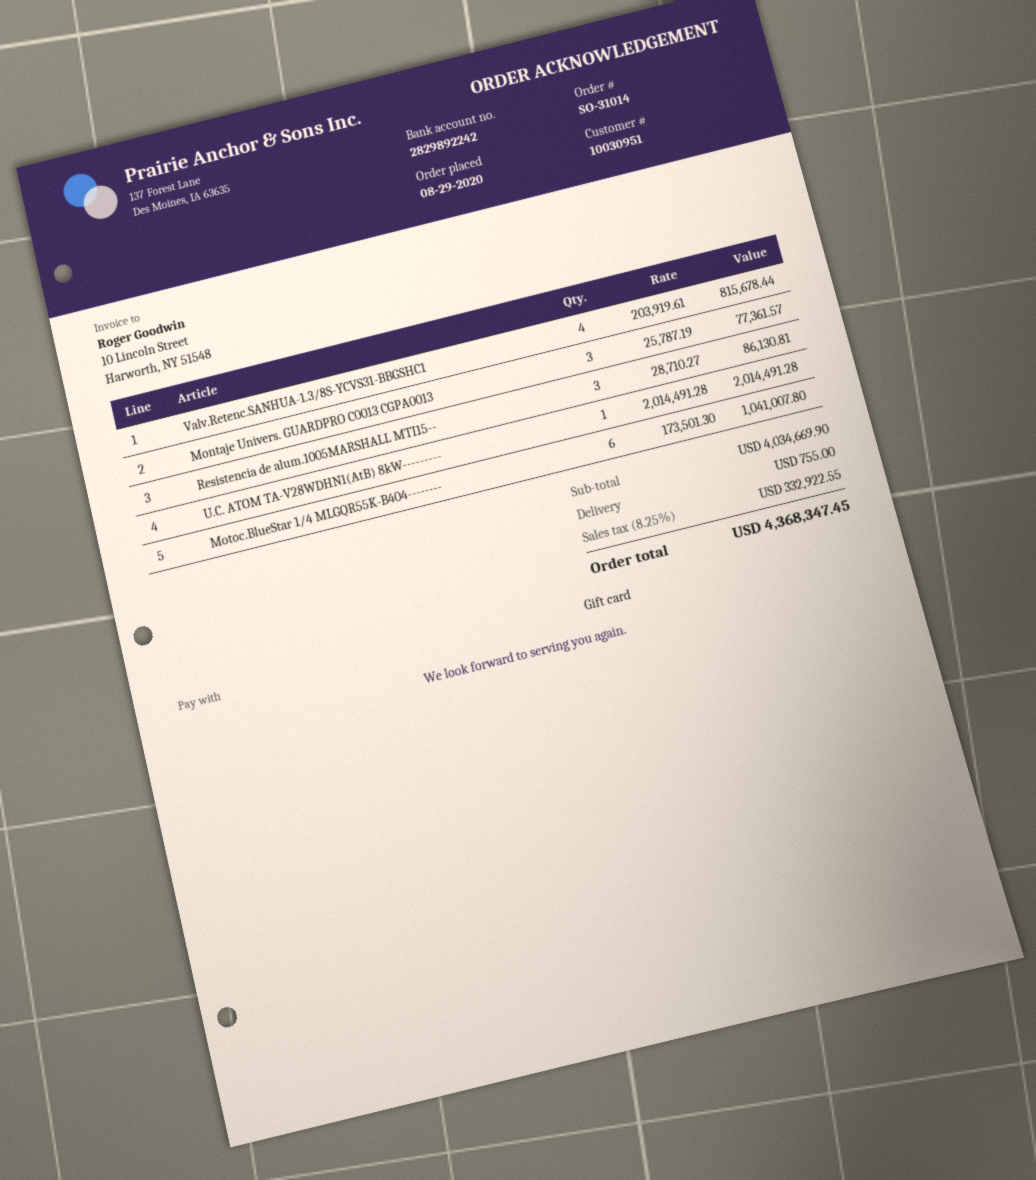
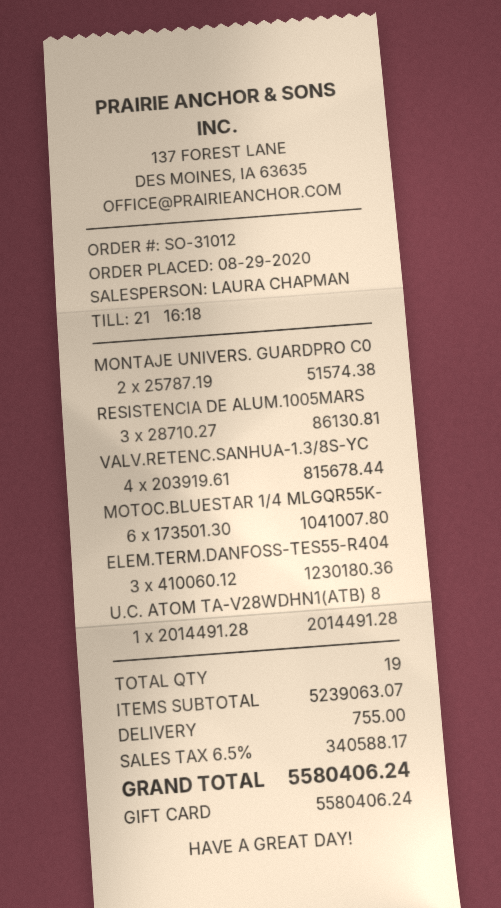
order number: SO-31014 -> SO-31012
Montaje Univers. GUARDPRO C0013 CGPA0013: 3 x 25787.19 = 77361.57 -> 2 x 25787.19 = 51574.38
ELEM.TERM.DANFOSS-TES55-R404: none -> 3 x 410060.12 = 1230180.36
subtotal: 4034669.90 -> 5239063.07
tax: 8.25% = 332922.55 -> 6.5% = 340588.17
total: 4368347.45 -> 5580406.24

